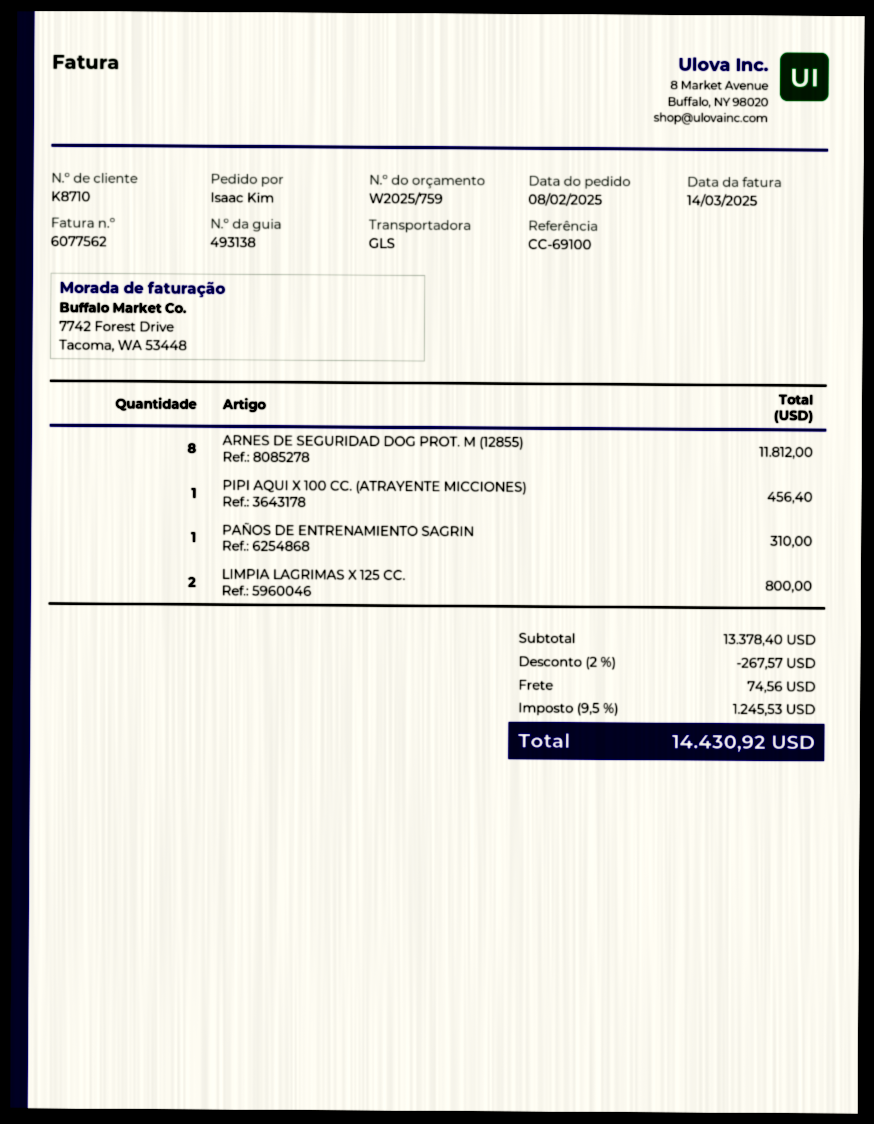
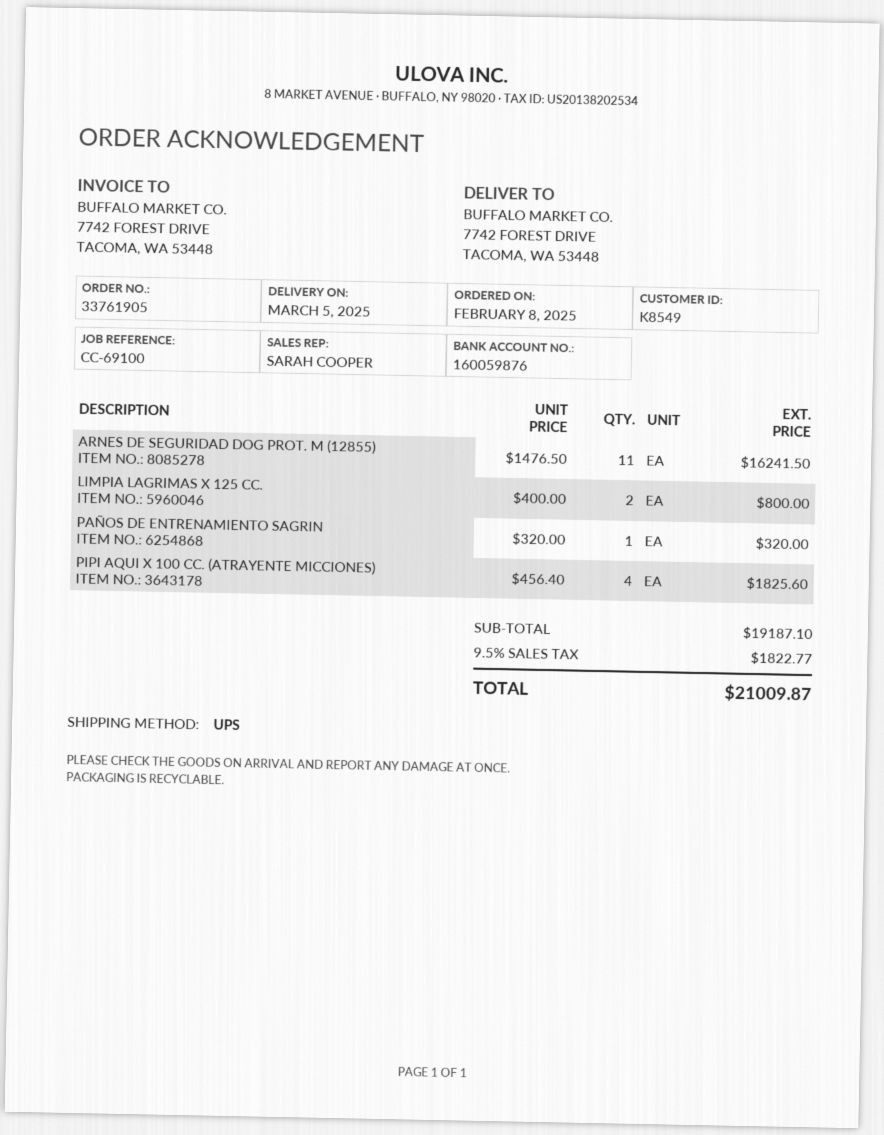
customer number: K8710 -> K8549
shipping method: GLS -> UPS
ARNES DE SEGURIDAD DOG PROT. M (12855): 8 for 11812.00 -> 11 for 16241.50
PIPI AQUI X 100 CC. (ATRAYENTE MICCIONES): 1 for 456.40 -> 4 for 1825.60
PAÑOS DE ENTRENAMIENTO SAGRIN: 1 for 310.00 -> 1 for 320.00
subtotal: 13378.40 -> 19187.10
discount: 2% = 267.57 -> none
shipping: 74.56 -> none
tax: 9.5% = 1245.53 -> 9.5% = 1822.77
total: 14430.92 -> 21009.87

